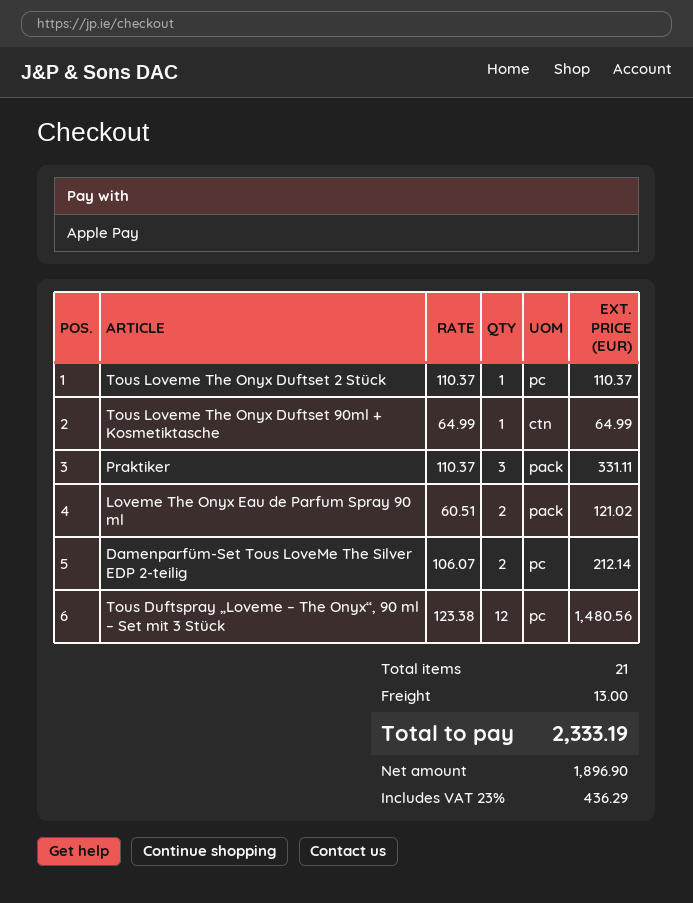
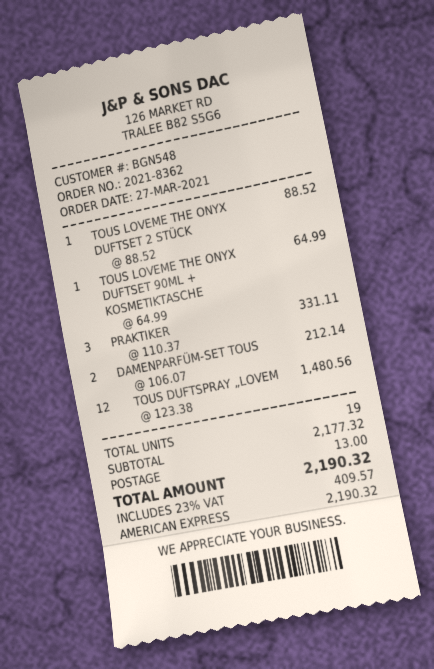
payment method: Apple Pay -> American Express
Tous Loveme The Onyx Duftset 2 Stück: 1 x 110.37 = 110.37 -> 1 x 88.52 = 88.52
Loveme The Onyx Eau de Parfum Spray 90 ml: 2 x 60.51 = 121.02 -> none
total quantity: 21 -> 19
tax: 23% = 436.29 -> 23% = 409.57
total: 2333.19 -> 2190.32

